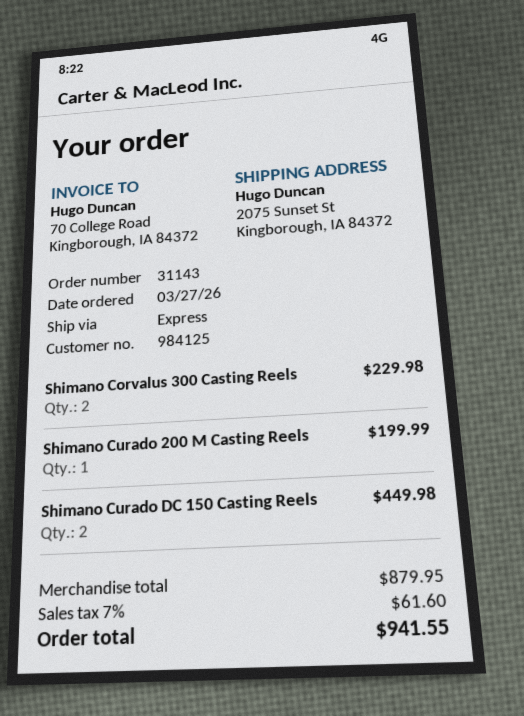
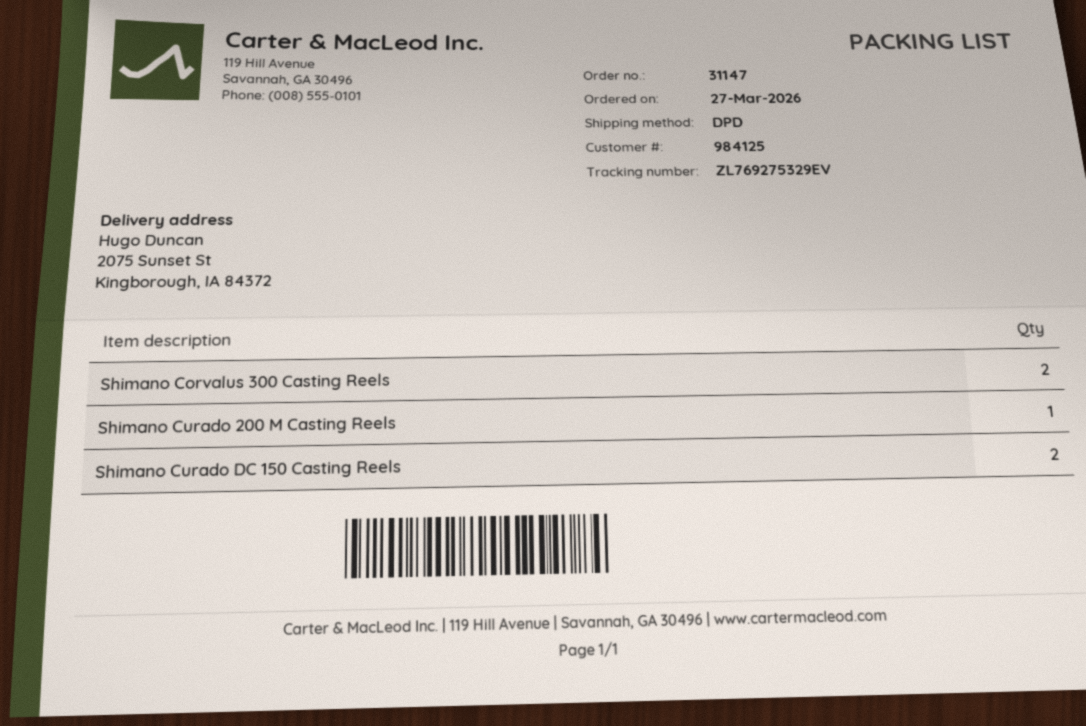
order number: 31143 -> 31147
shipping method: express -> DPD

